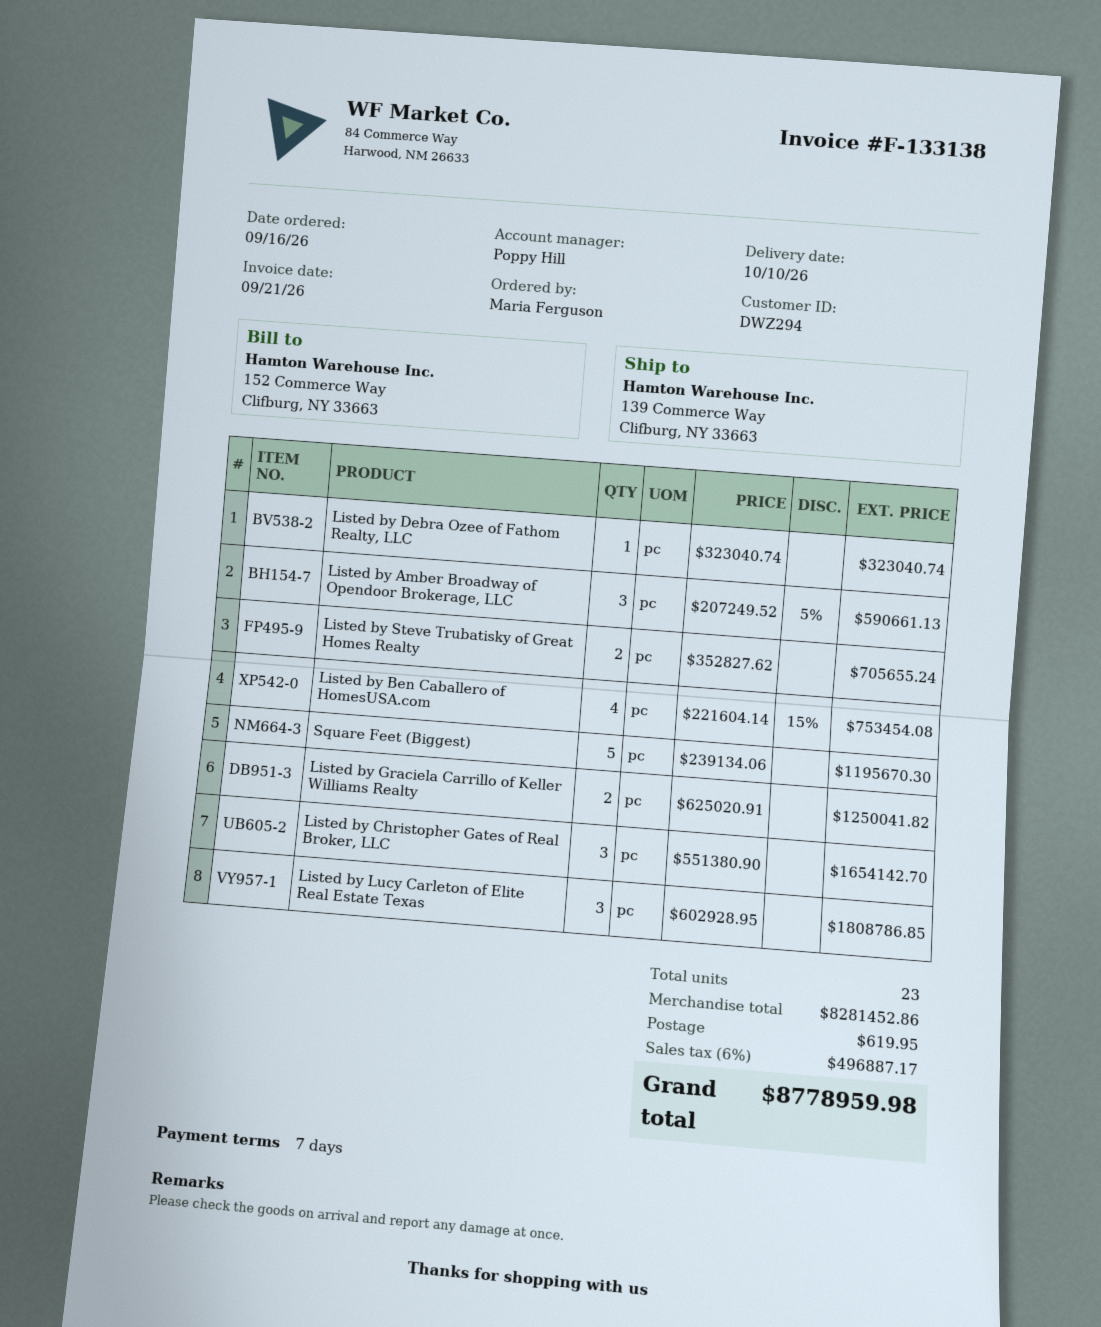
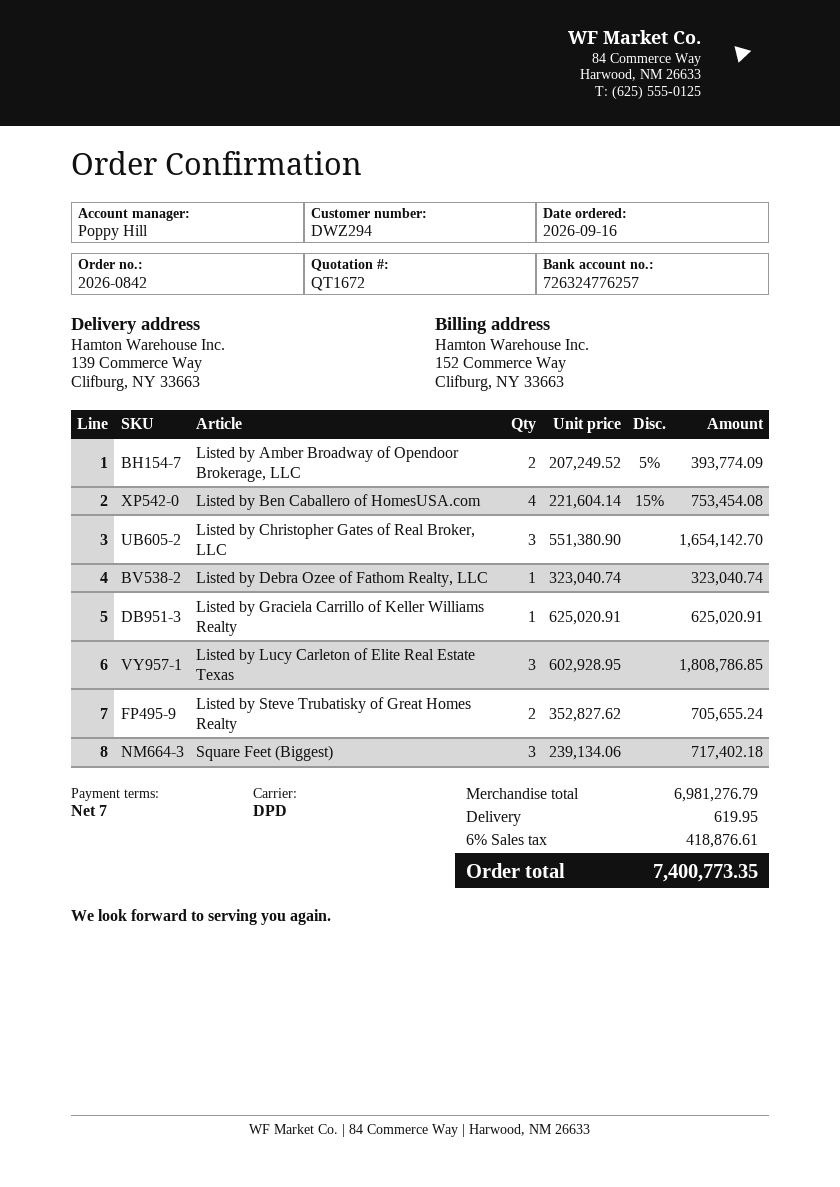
Listed by Amber Broadway of Opendoor Brokerage, LLC: 3 x 207249.52 - 5% = 590661.13 -> 2 x 207249.52 - 5% = 393774.09
Square Feet (Biggest): 5 x 239134.06 = 1195670.30 -> 3 x 239134.06 = 717402.18
Listed by Graciela Carrillo of Keller Williams Realty: 2 x 625020.91 = 1250041.82 -> 1 x 625020.91 = 625020.91
subtotal: 8281452.86 -> 6981276.79
tax: 6% = 496887.17 -> 6% = 418876.61
total: 8778959.98 -> 7400773.35

